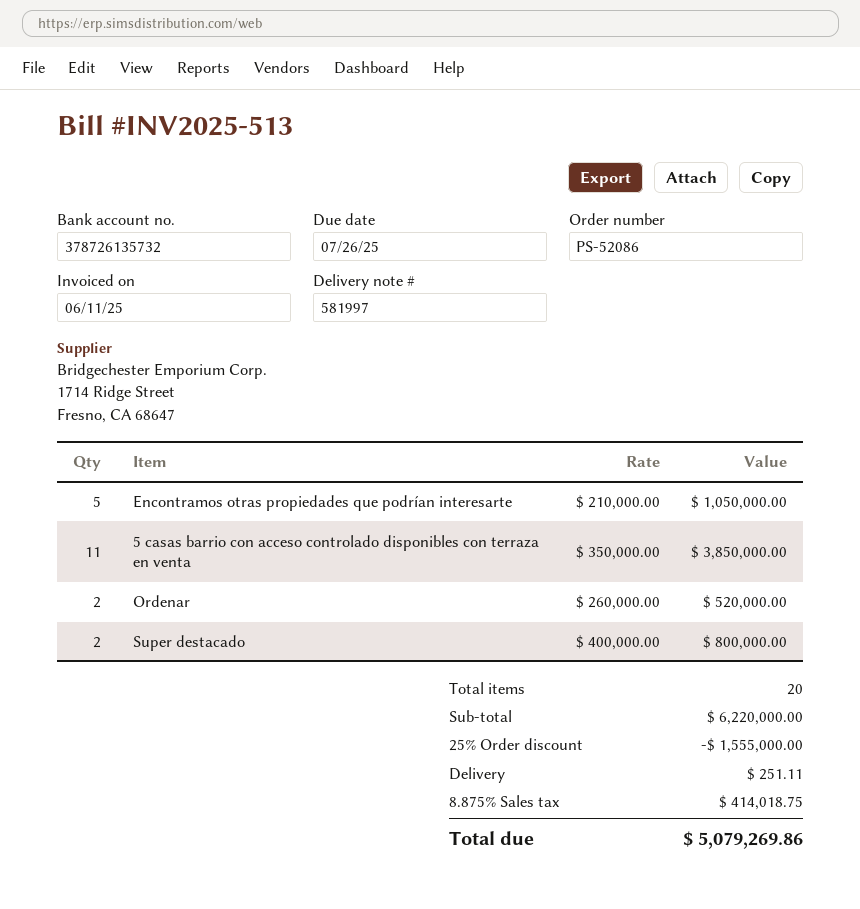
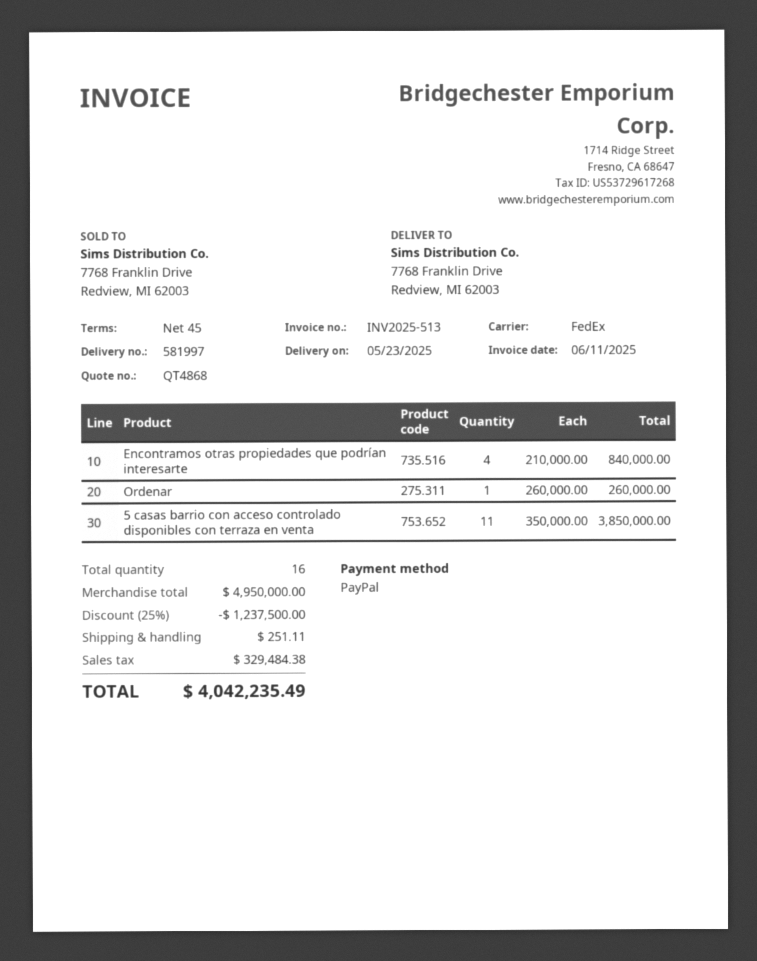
Encontramos otras propiedades que podrían interesarte: 5 x 210000.00 = 1050000.00 -> 4 x 210000.00 = 840000.00
Ordenar: 2 x 260000.00 = 520000.00 -> 1 x 260000.00 = 260000.00
Super destacado: 2 x 400000.00 = 800000.00 -> none
total quantity: 20 -> 16
subtotal: 6220000.00 -> 4950000.00
discount: 25% = 1555000.00 -> 25% = 1237500.00
tax: 414018.75 -> 329484.38
total: 5079269.86 -> 4042235.49

